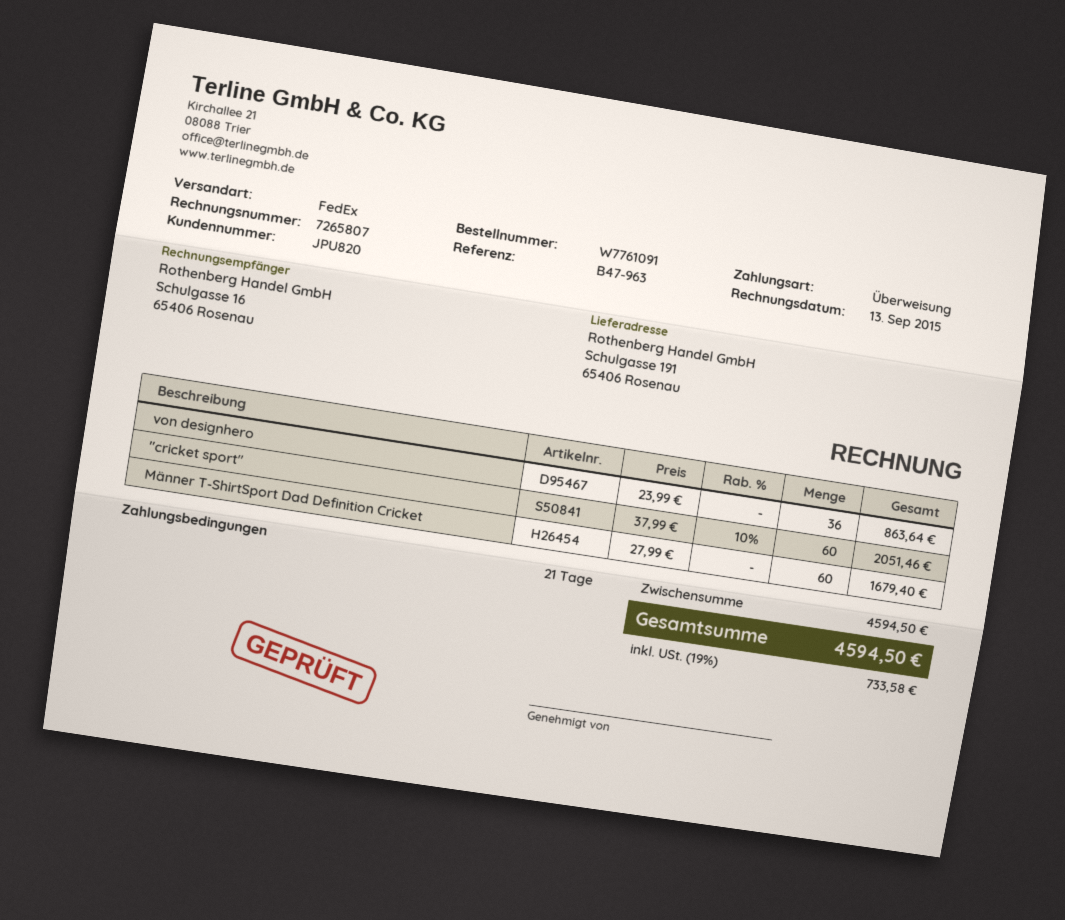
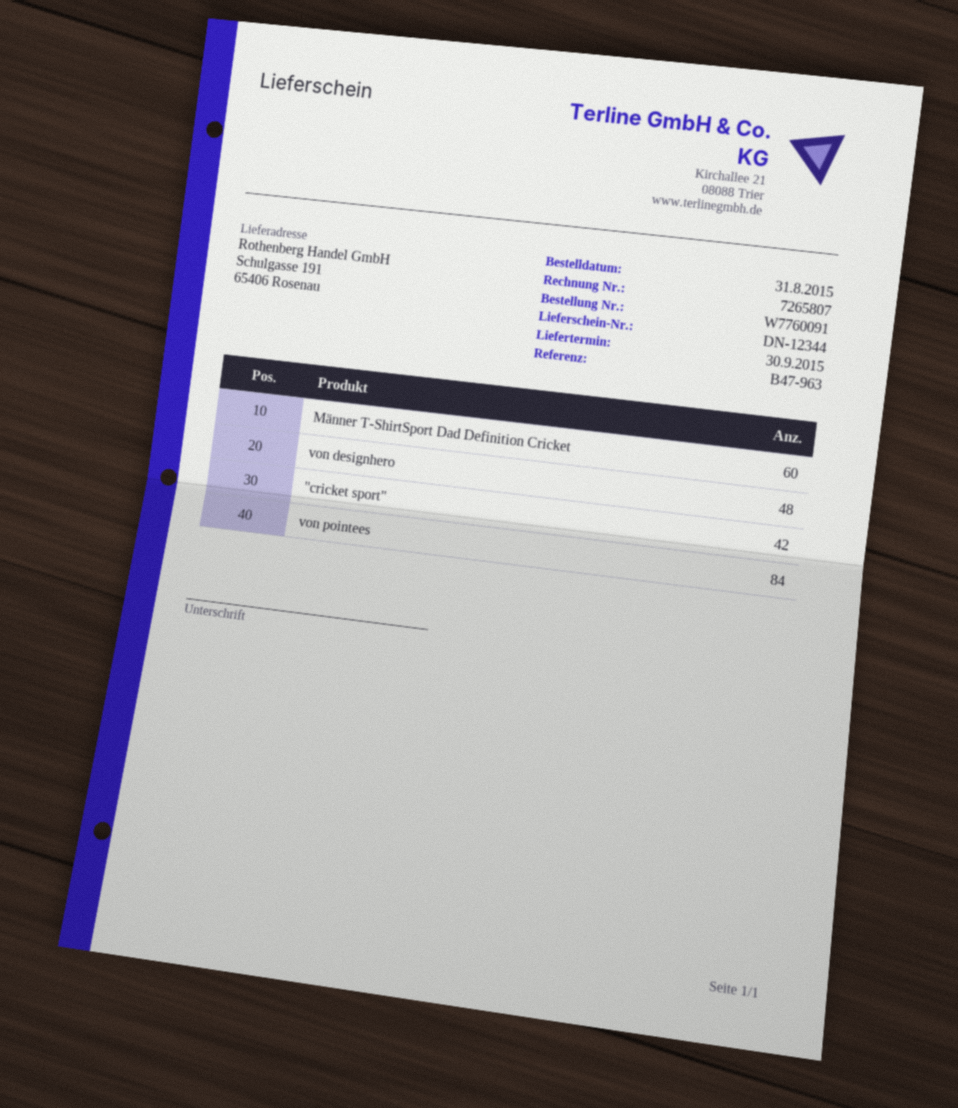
order number: W7761091 -> W7760091
von designhero: 36 -> 48
"cricket sport": 60 -> 42
von pointees: none -> 84

